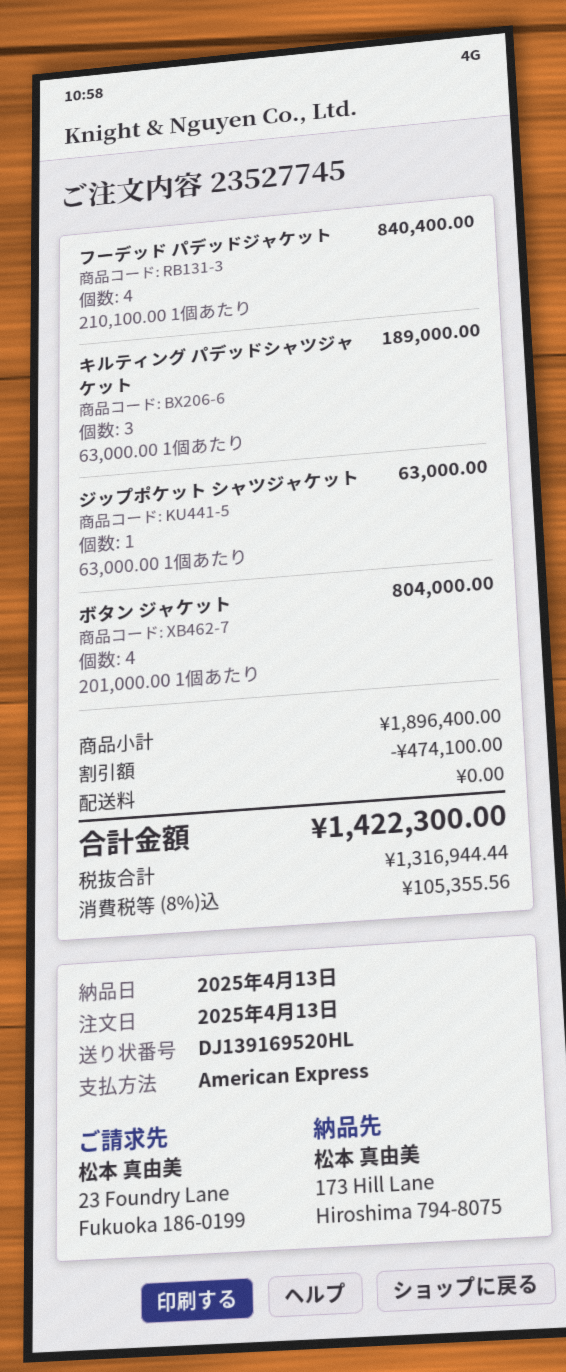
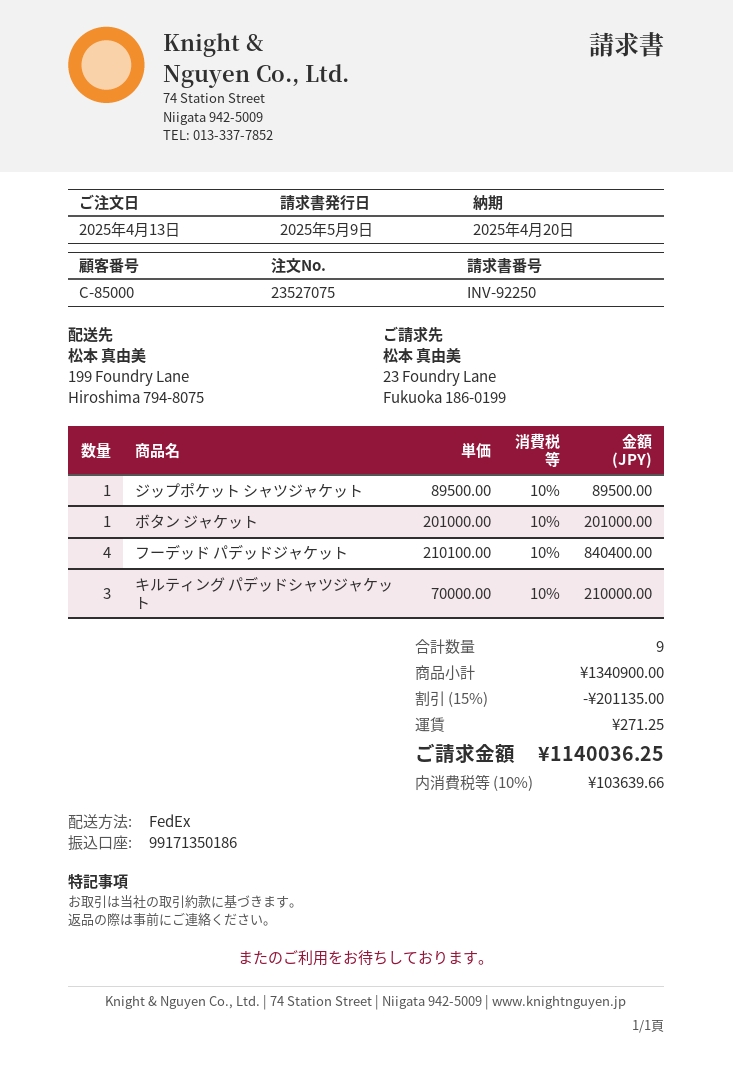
order number: 23527745 -> 23527075
delivery date: 2025-04-13 -> 2025-04-20
ship to: 173 Hill Lane, Hiroshima 794-8075 -> 199 Foundry Lane, Hiroshima 794-8075
キルティング パデッドシャツジャケット: 3 x 63000.00 = 189000.00 -> 3 x 70000.00 = 210000.00
ジップポケット シャツジャケット: 1 x 63000.00 = 63000.00 -> 1 x 89500.00 = 89500.00
ボタン ジャケット: 4 x 201000.00 = 804000.00 -> 1 x 201000.00 = 201000.00
subtotal: 1896400.00 -> 1340900.00
discount: 474100.00 -> 201135.00
shipping: 0.00 -> 271.25
tax: 8% = 105355.56 -> 10% = 103639.66
total: 1422300.00 -> 1140036.25

